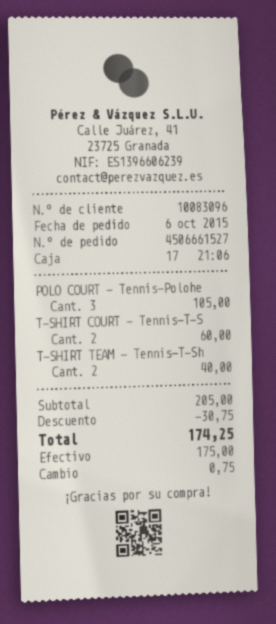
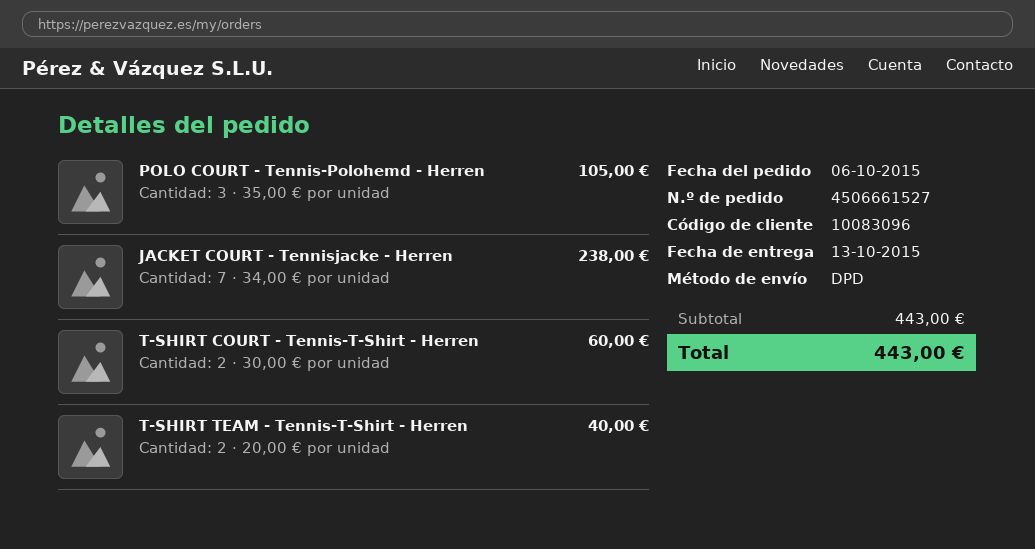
JACKET COURT - Tennisjacke - Herren: none -> 7 for 238.00
subtotal: 205.00 -> 443.00
discount: 30.75 -> none
total: 174.25 -> 443.00

